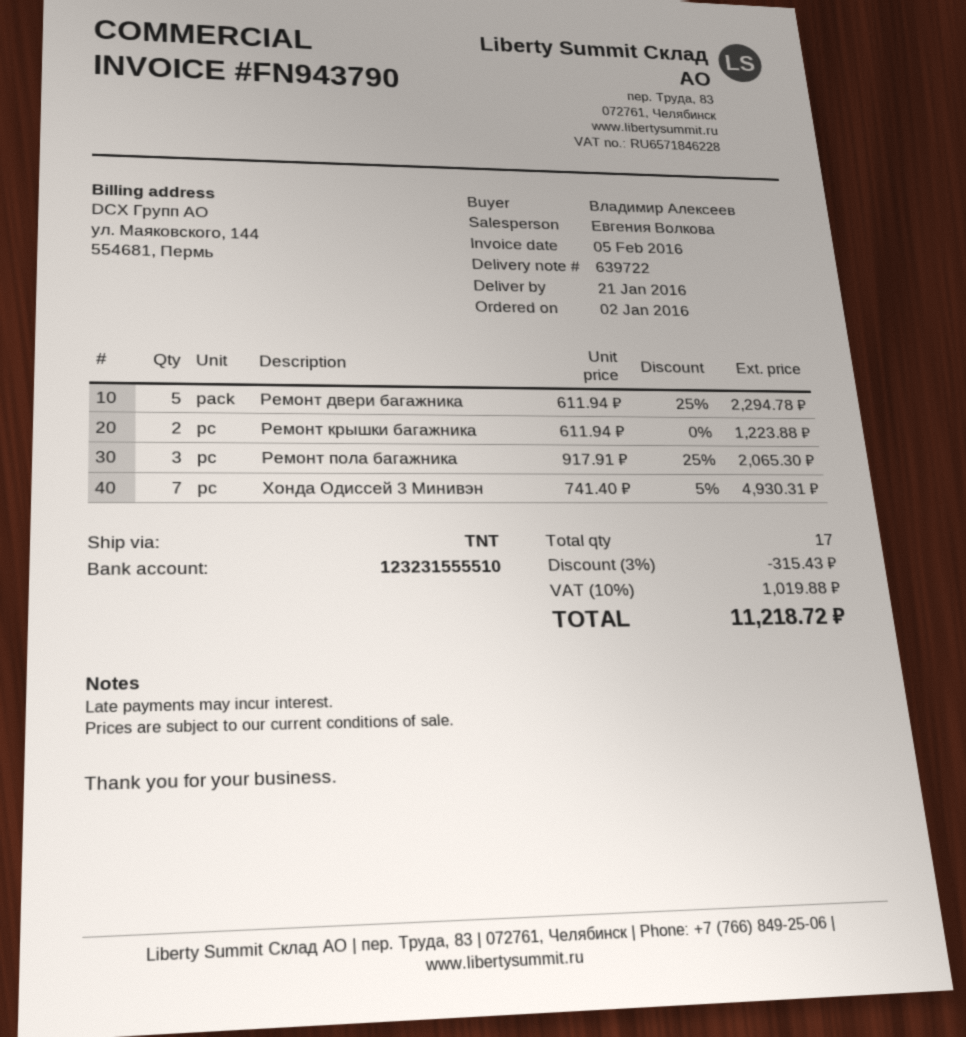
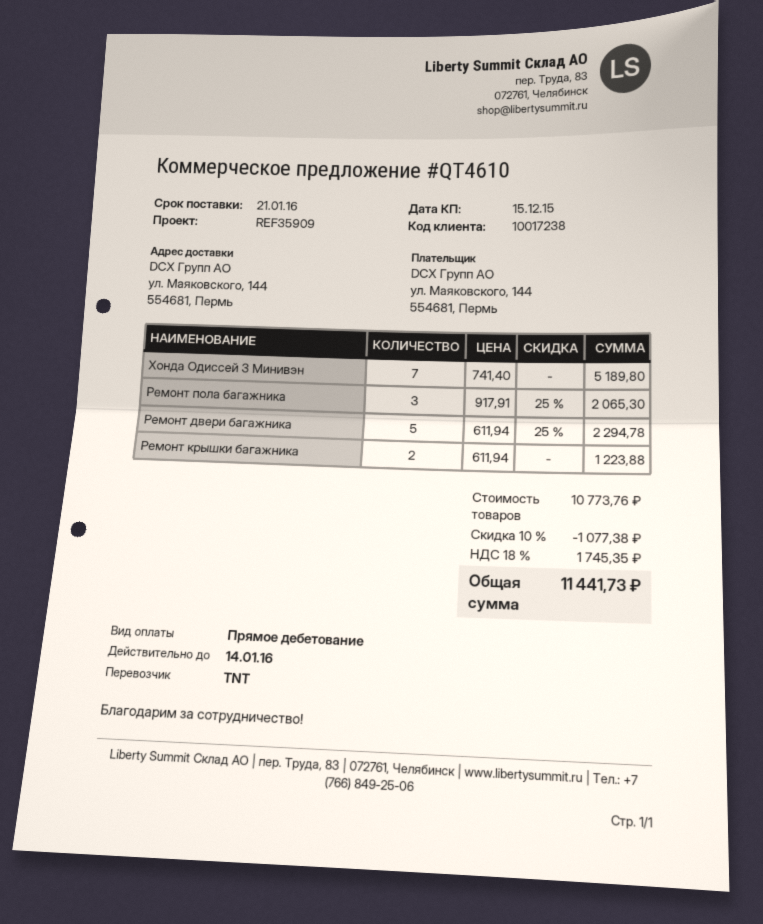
Хонда Одиссей 3 Минивэн: 7 x 741.40 - 5% = 4930.31 -> 7 x 741.40 = 5189.80
discount: 3% = 315.43 -> 10% = 1077.38
tax: 10% = 1019.88 -> 18% = 1745.35
total: 11218.72 -> 11441.73

